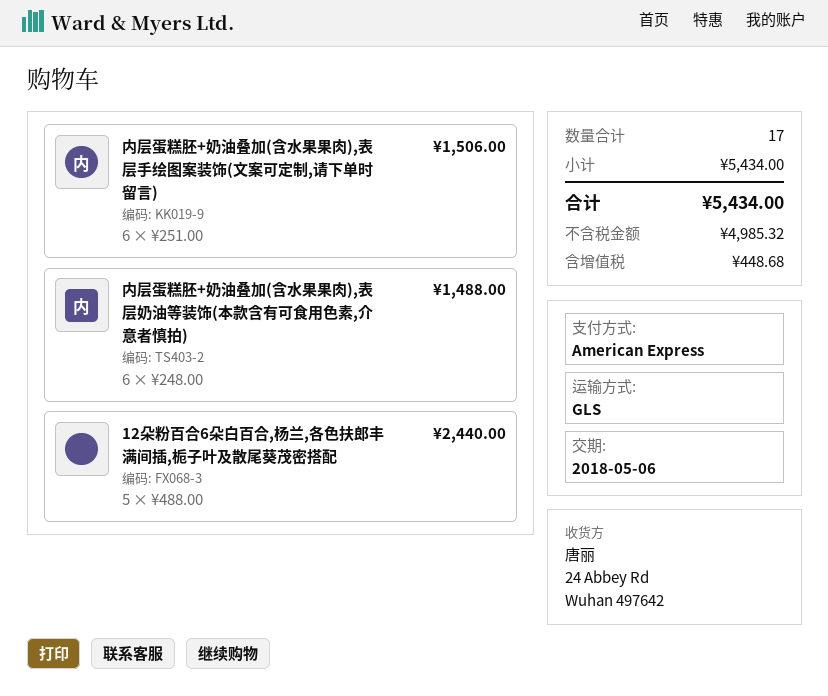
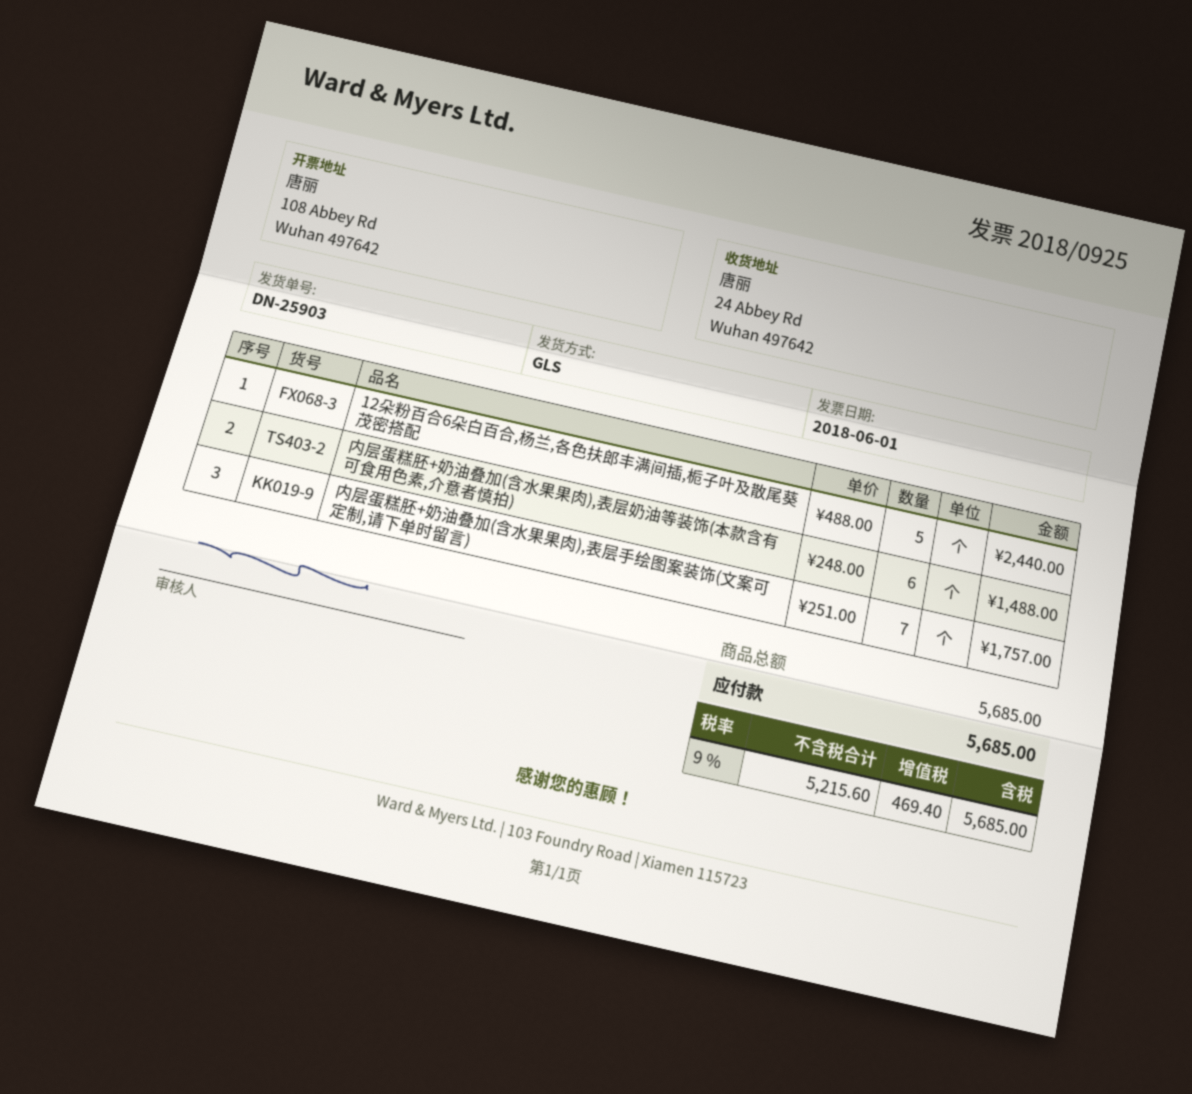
内层蛋糕胚+奶油叠加(含水果果肉),表层手绘图案装饰(文案可定制,请下单时留言): 6 x 251.00 = 1506.00 -> 7 x 251.00 = 1757.00
subtotal: 5434.00 -> 5685.00
net: 4985.32 -> 5215.60
tax: 448.68 -> 469.40
total: 5434.00 -> 5685.00

